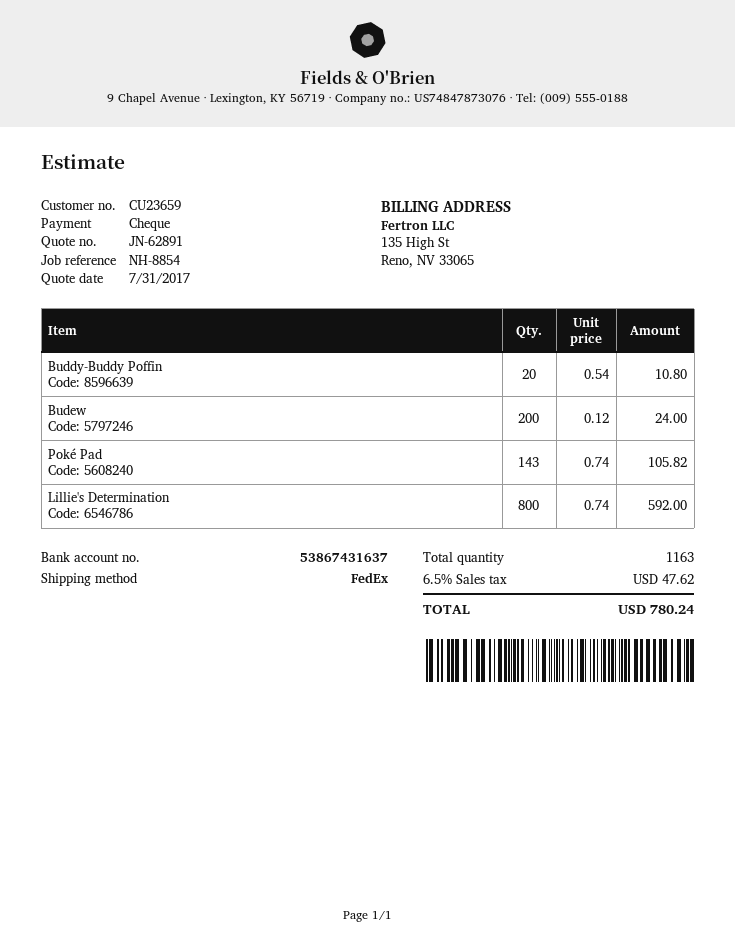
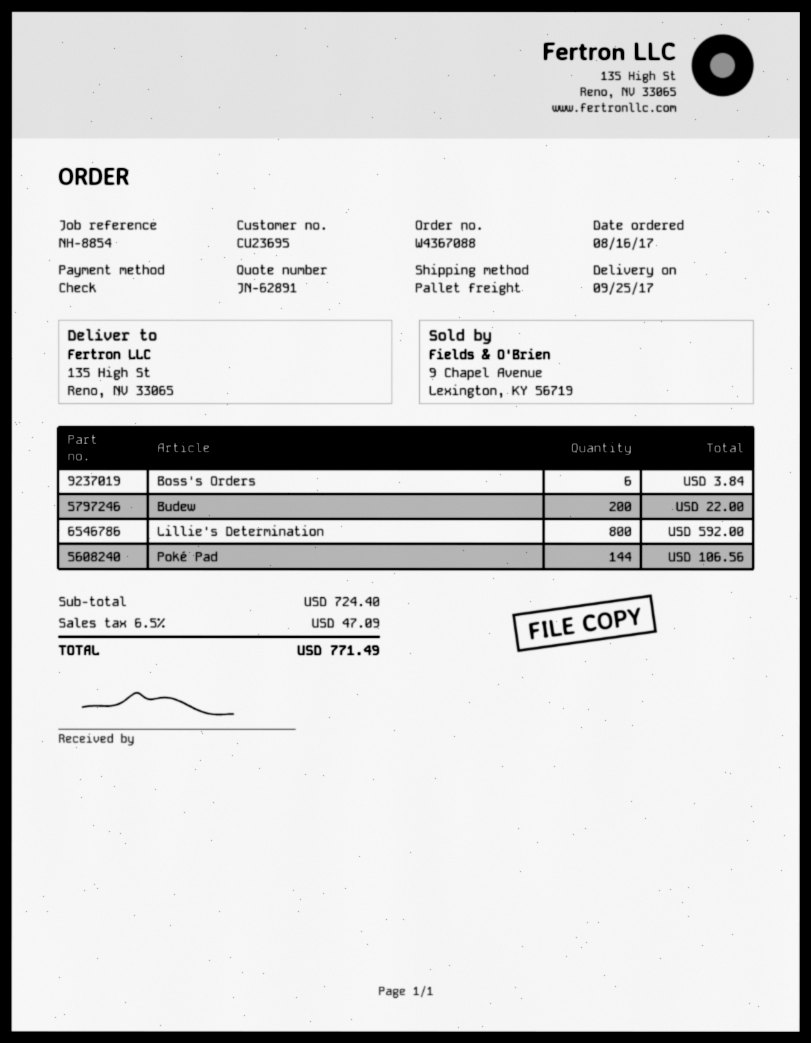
customer number: CU23659 -> CU23695
shipping method: FedEx -> pallet freight
Buddy-Buddy Poffin: 20 for 10.80 -> none
Budew: 200 for 24.00 -> 200 for 22.00
Poké Pad: 143 for 105.82 -> 144 for 106.56
Boss's Orders: none -> 6 for 3.84
tax: 6.5% = 47.62 -> 6.5% = 47.09
total: 780.24 -> 771.49

